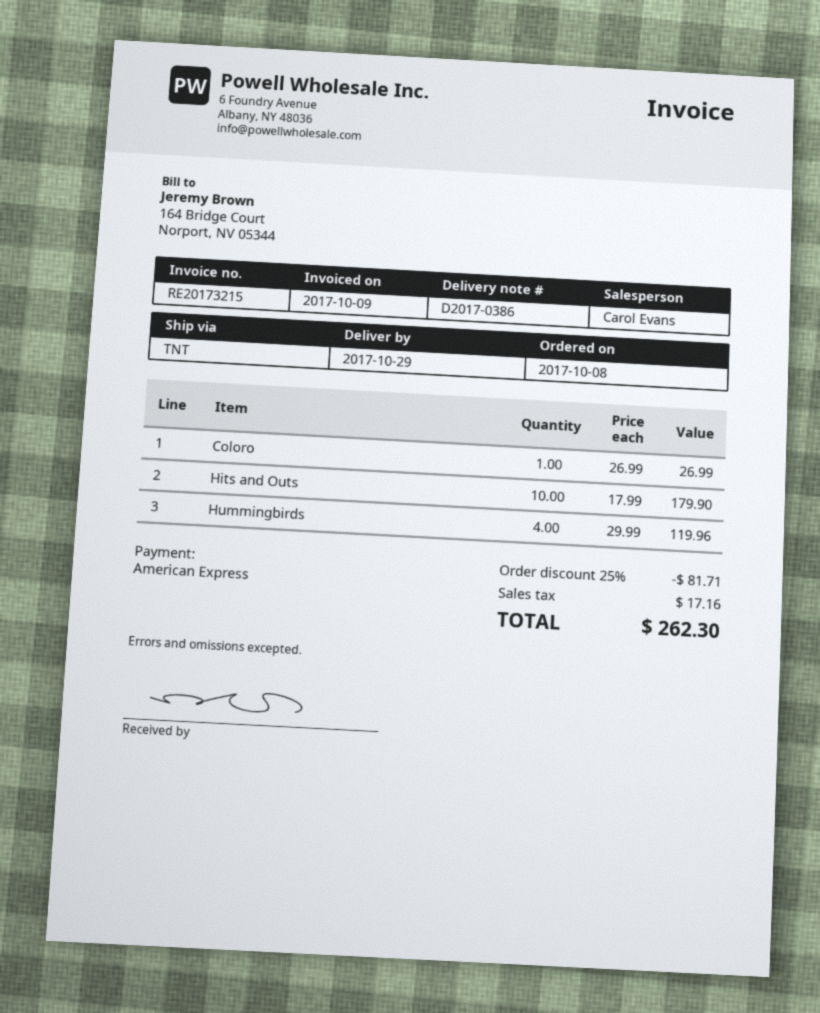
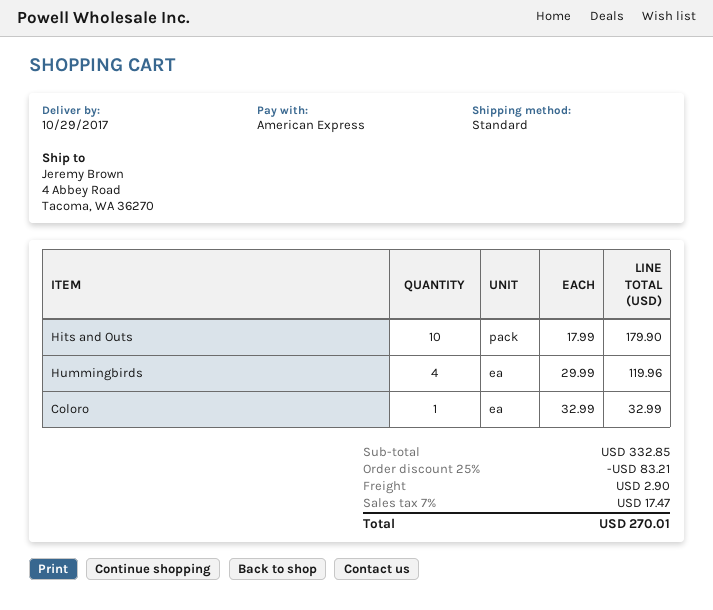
shipping method: TNT -> standard
Coloro: 1 x 26.99 = 26.99 -> 1 x 32.99 = 32.99
discount: 25% = 81.71 -> 25% = 83.21
shipping: none -> 2.90
tax: 17.16 -> 17.47
total: 262.30 -> 270.01

